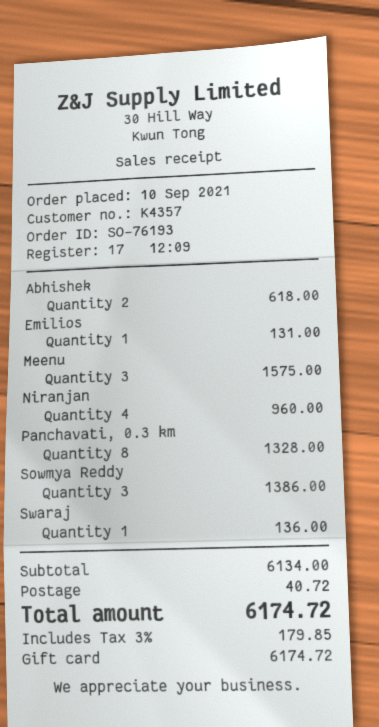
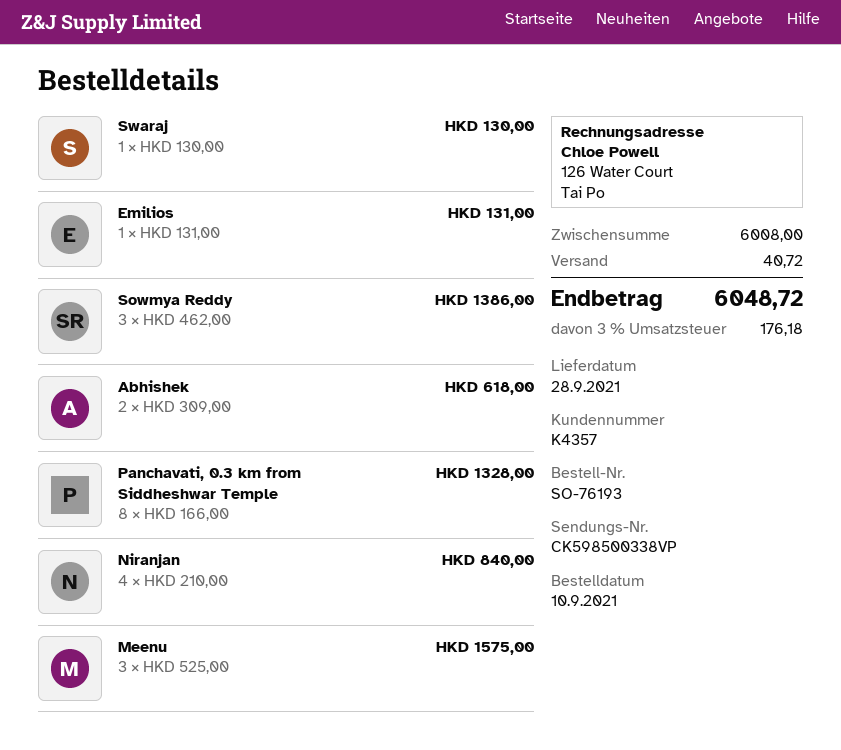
Niranjan: 4 for 960.00 -> 4 for 840.00
Swaraj: 1 for 136.00 -> 1 for 130.00
subtotal: 6134.00 -> 6008.00
tax: 3% = 179.85 -> 3% = 176.18
total: 6174.72 -> 6048.72

